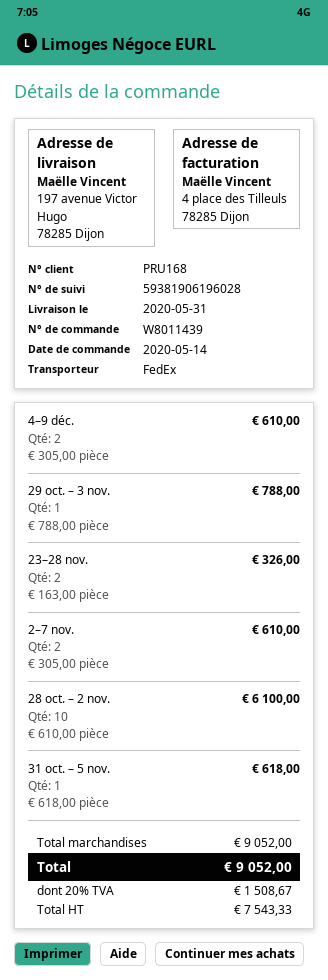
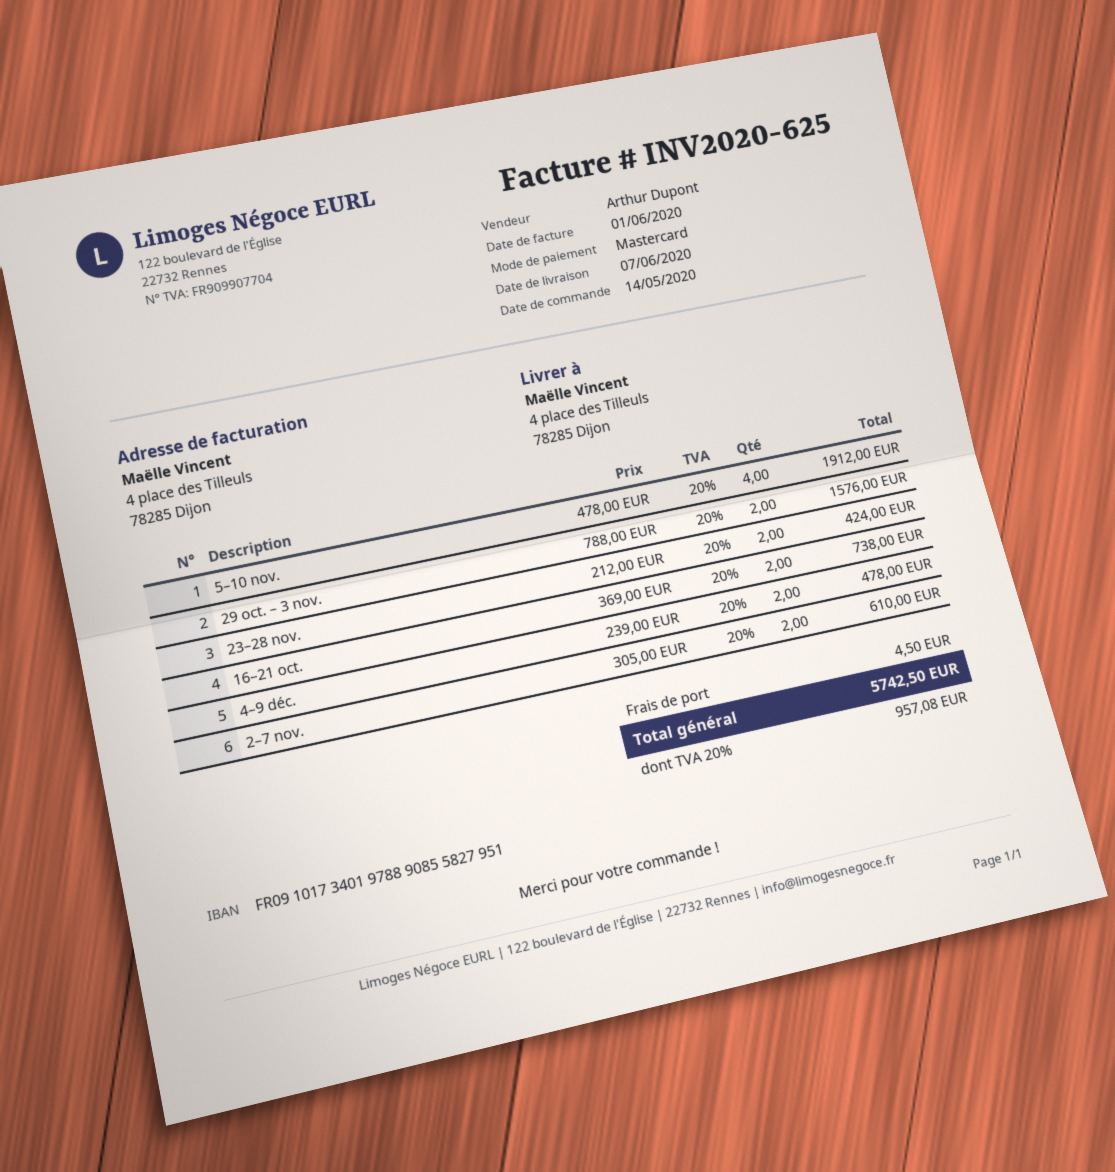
delivery date: 2020-05-31 -> 2020-06-07
ship to: 197 avenue Victor Hugo, 78285 Dijon -> 4 place des Tilleuls, 78285 Dijon
4–9 déc.: 2 x 305.00 = 610.00 -> 2 x 239.00 = 478.00
29 oct. – 3 nov.: 1 x 788.00 = 788.00 -> 2 x 788.00 = 1576.00
23–28 nov.: 2 x 163.00 = 326.00 -> 2 x 212.00 = 424.00
28 oct. – 2 nov.: 10 x 610.00 = 6100.00 -> none
31 oct. – 5 nov.: 1 x 618.00 = 618.00 -> none
5–10 nov.: none -> 4 x 478.00 = 1912.00
16–21 oct.: none -> 2 x 369.00 = 738.00
shipping: none -> 4.50
tax: 20% = 1508.67 -> 20% = 957.08
total: 9052.00 -> 5742.50

